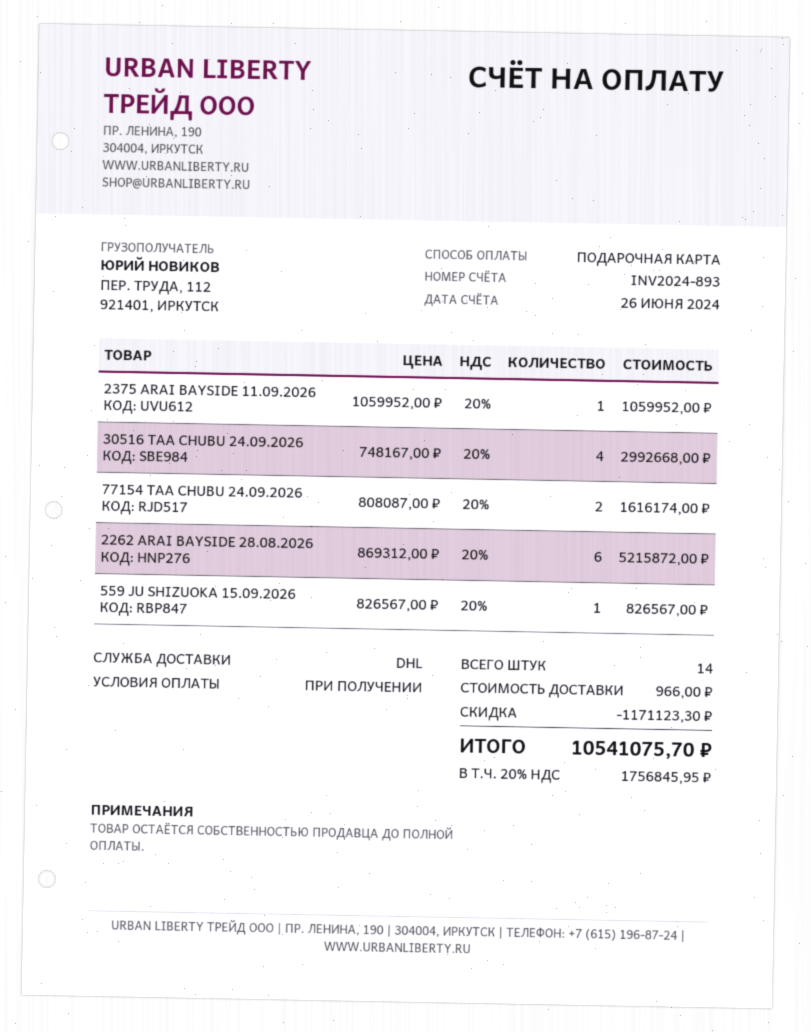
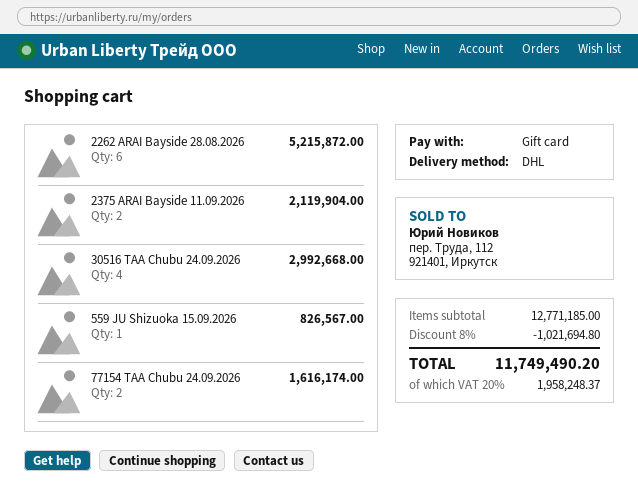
2375 ARAI BAYSIDE 11.09.2026: 1 for 1059952.00 -> 2 for 2119904.00
discount: 1171123.30 -> 1021694.80
shipping: 966.00 -> none
tax: 20% = 1756845.95 -> 20% = 1958248.37
total: 10541075.70 -> 11749490.20

